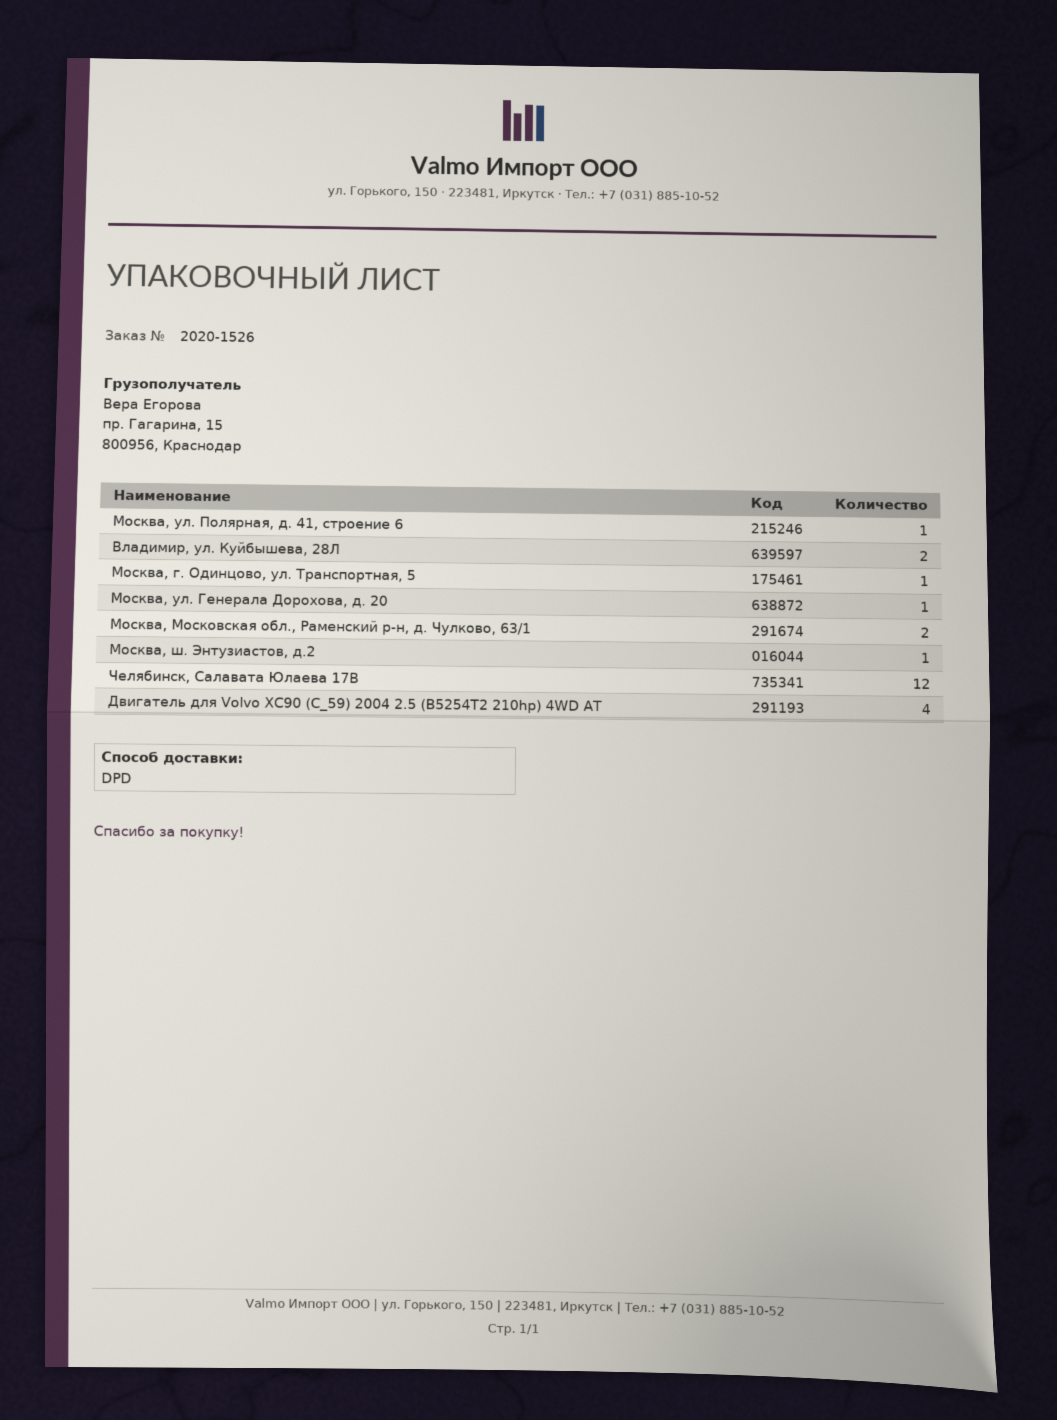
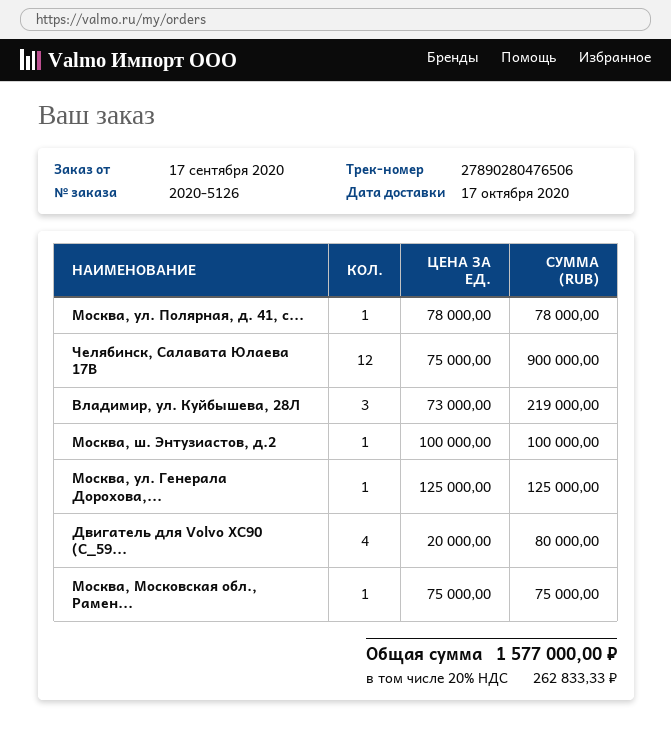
order number: 2020-1526 -> 2020-5126
Владимир, ул. Куйбышева, 28Л: 2 -> 3
Москва, г. Одинцово, ул. Транспортная, 5: 1 -> none
Москва, Московская обл., Раменский р-н, д. Чулково, 63/1: 2 -> 1

